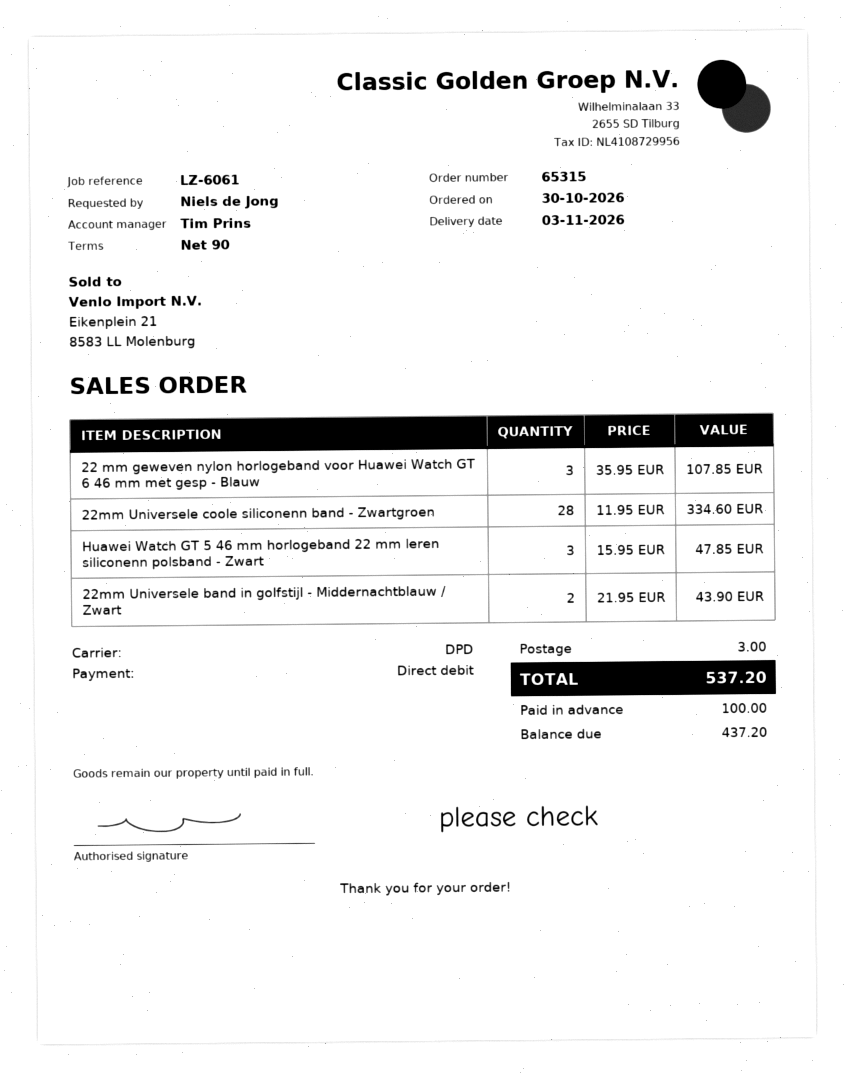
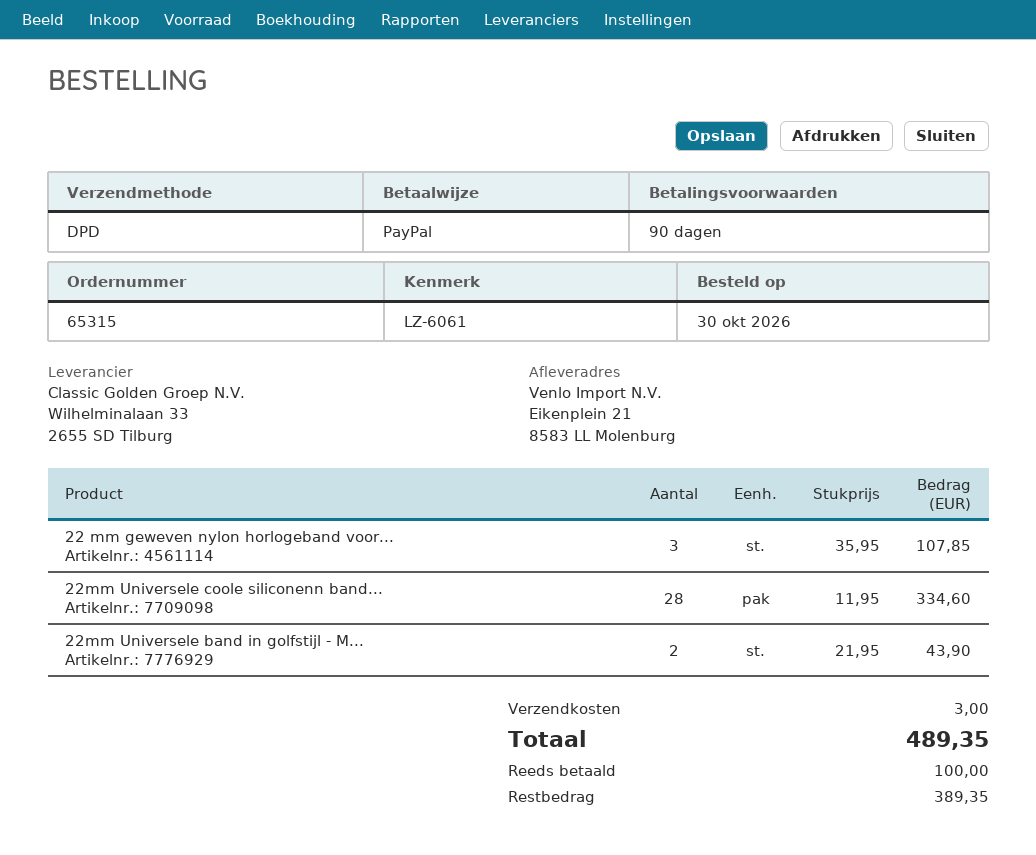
payment method: direct debit -> PayPal
Huawei Watch GT 5 46 mm horlogeband 22 mm leren siliconenn polsband - Zwart: 3 x 15.95 = 47.85 -> none
total: 537.20 -> 489.35
balance: 437.20 -> 389.35

